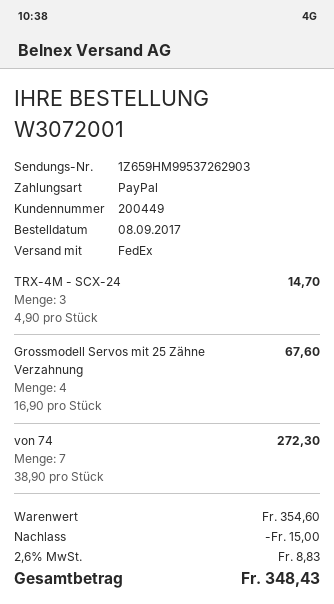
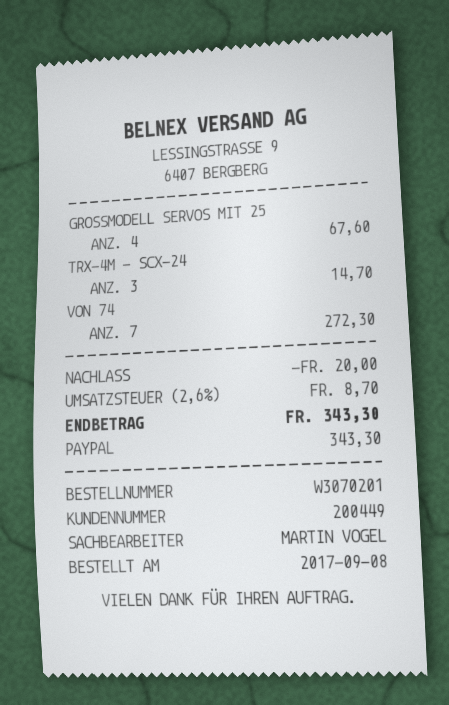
order number: W3072001 -> W3070201
discount: 15.00 -> 20.00
tax: 2.6% = 8.83 -> 2.6% = 8.70
total: 348.43 -> 343.30

